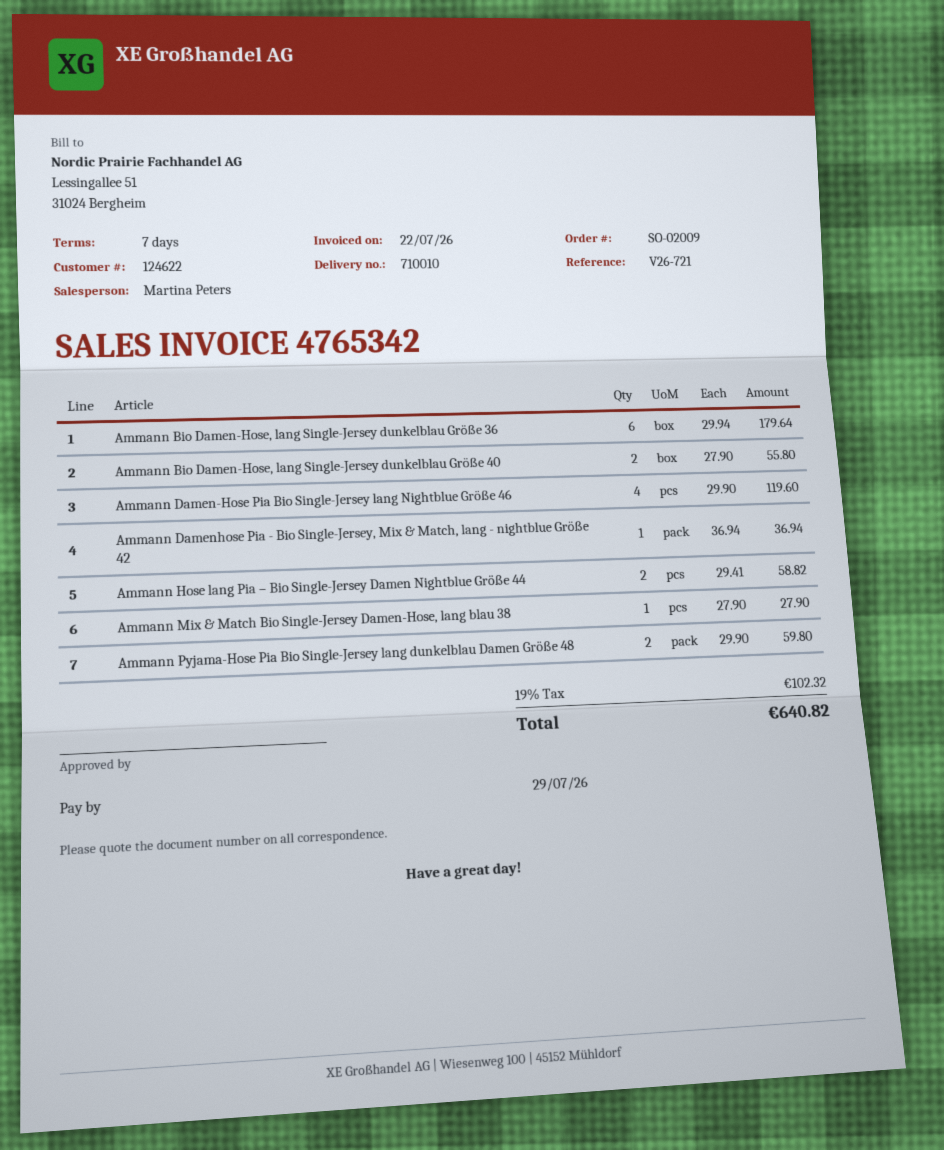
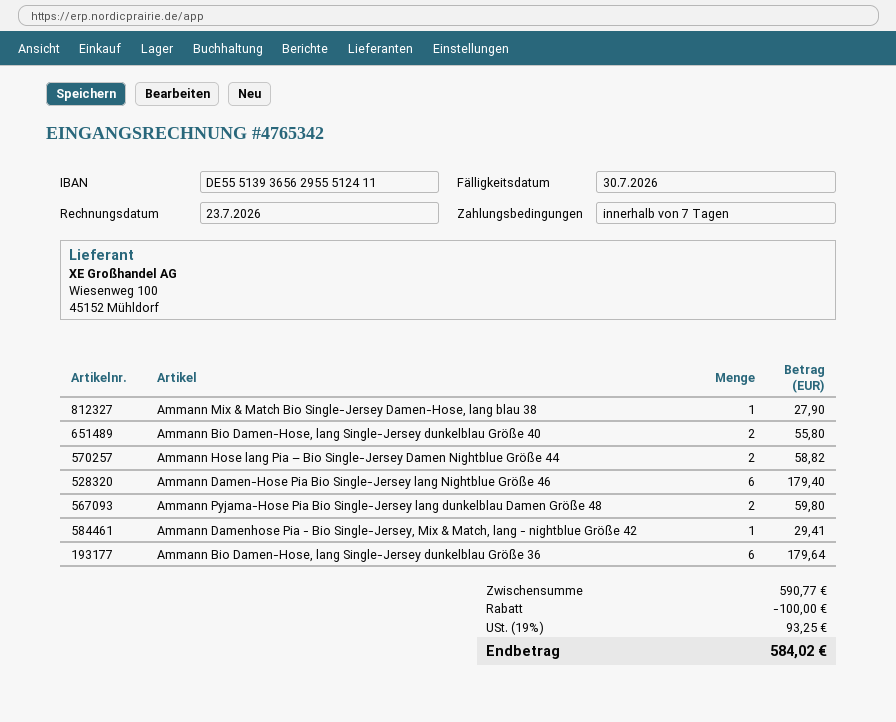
invoice date: 2026-07-22 -> 2026-07-23
due date: 2026-07-29 -> 2026-07-30
Ammann Damen-Hose Pia Bio Single-Jersey lang Nightblue Größe 46: 4 for 119.60 -> 6 for 179.40
Ammann Damenhose Pia - Bio Single-Jersey, Mix & Match, lang - nightblue Größe 42: 1 for 36.94 -> 1 for 29.41
discount: none -> 100.00
tax: 19% = 102.32 -> 19% = 93.25
total: 640.82 -> 584.02

